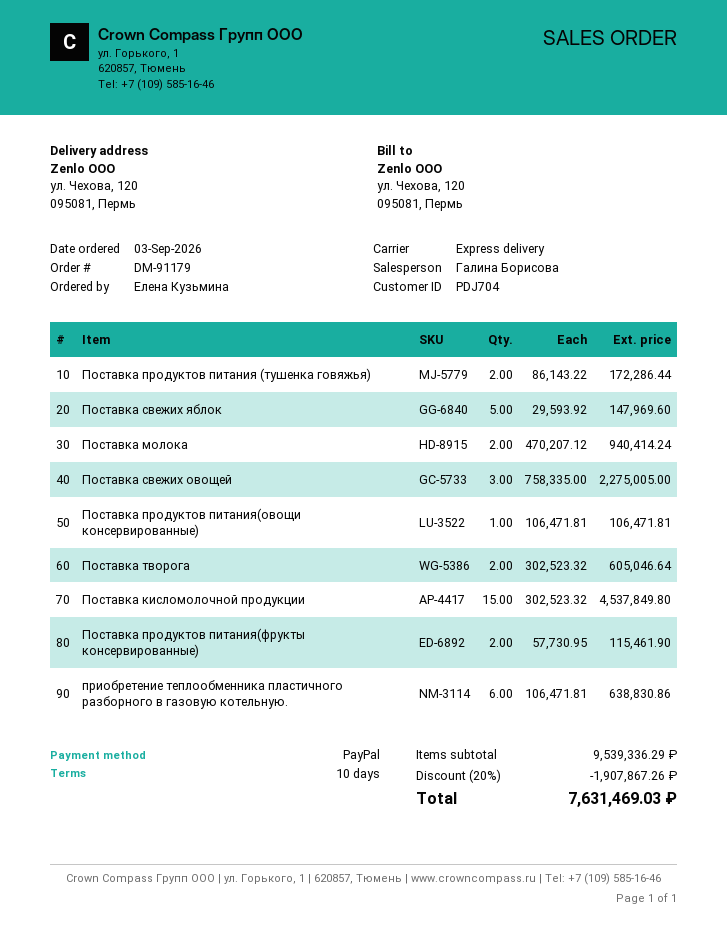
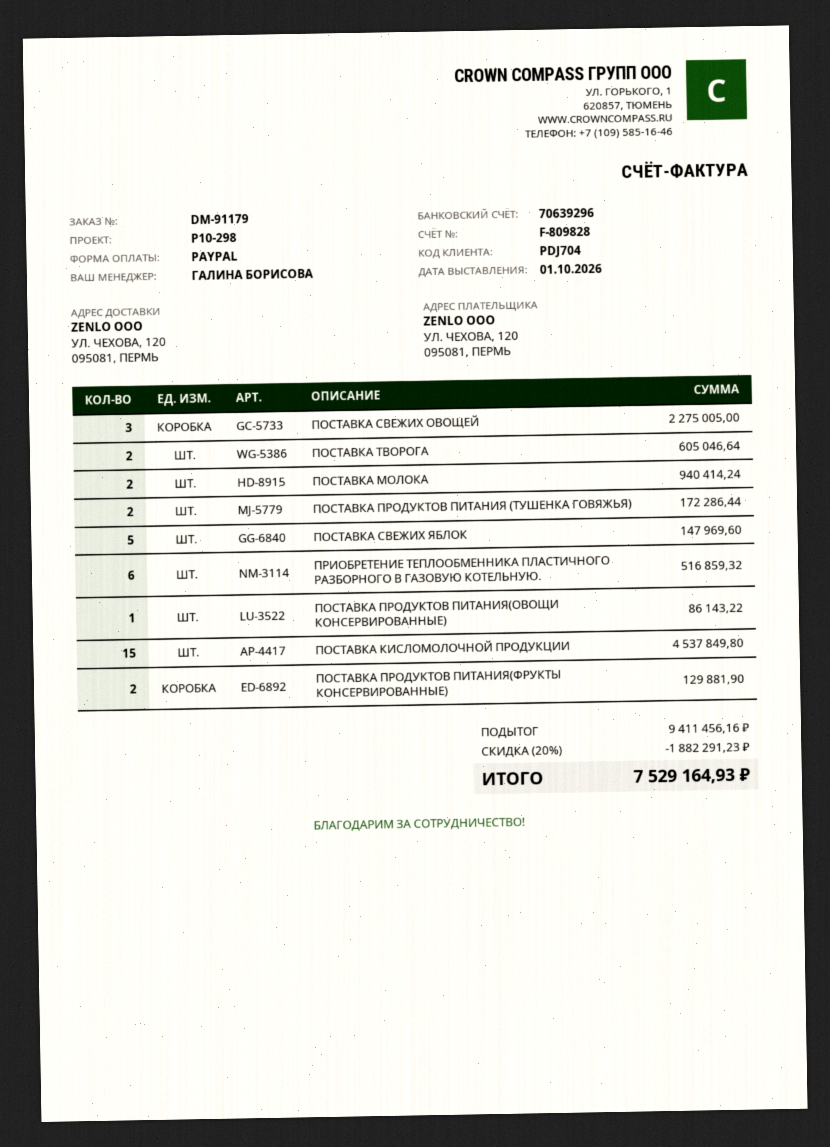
Поставка продуктов питания(овощи консервированные): 1 for 106471.81 -> 1 for 86143.22
Поставка продуктов питания(фрукты консервированные): 2 for 115461.90 -> 2 for 129881.90
приобретение теплообменника пластичного разборного в газовую котельную.: 6 for 638830.86 -> 6 for 516859.32
subtotal: 9539336.29 -> 9411456.16
discount: 20% = 1907867.26 -> 20% = 1882291.23
total: 7631469.03 -> 7529164.93

